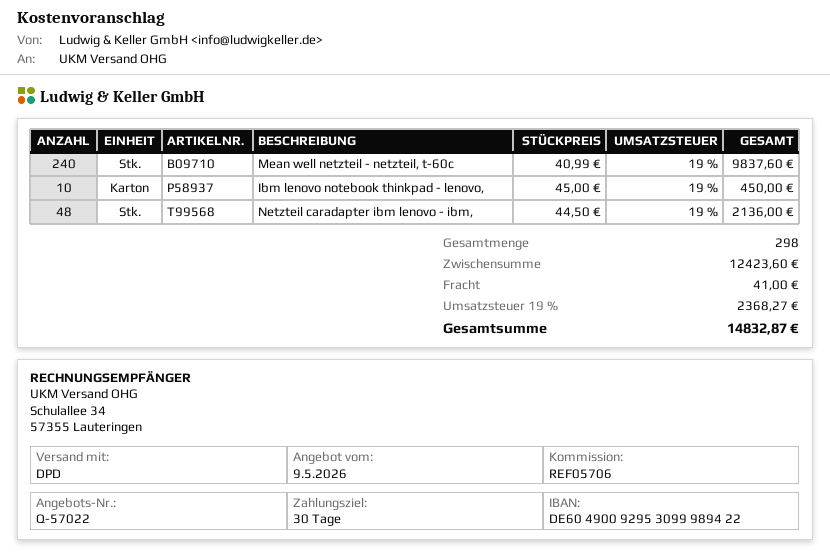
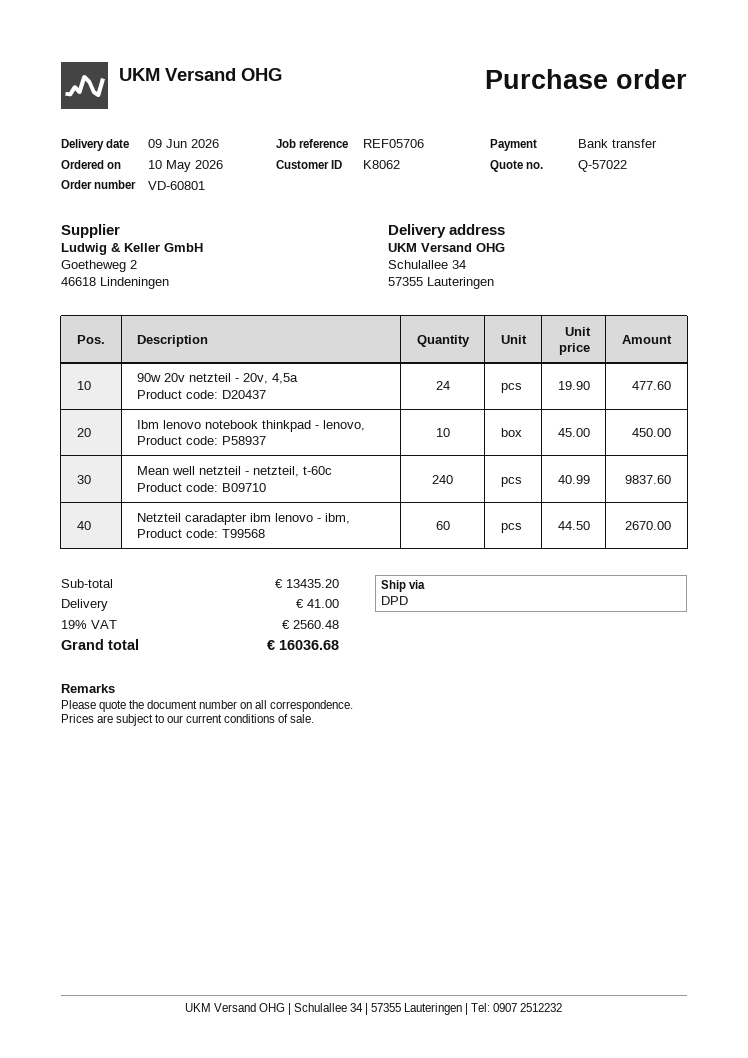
Netzteil caradapter ibm lenovo - ibm,: 48 x 44.50 = 2136.00 -> 60 x 44.50 = 2670.00
90w 20v netzteil - 20v, 4,5a: none -> 24 x 19.90 = 477.60
subtotal: 12423.60 -> 13435.20
tax: 19% = 2368.27 -> 19% = 2560.48
total: 14832.87 -> 16036.68

